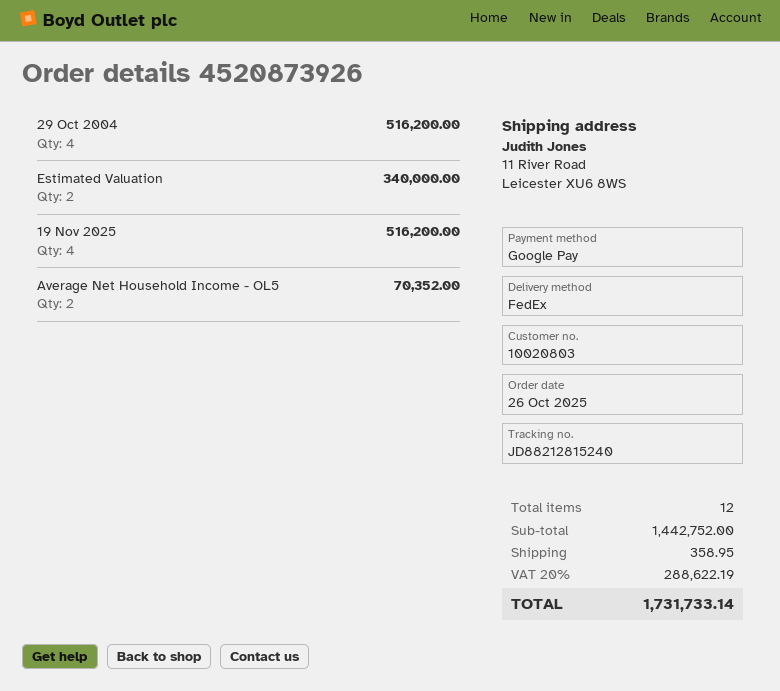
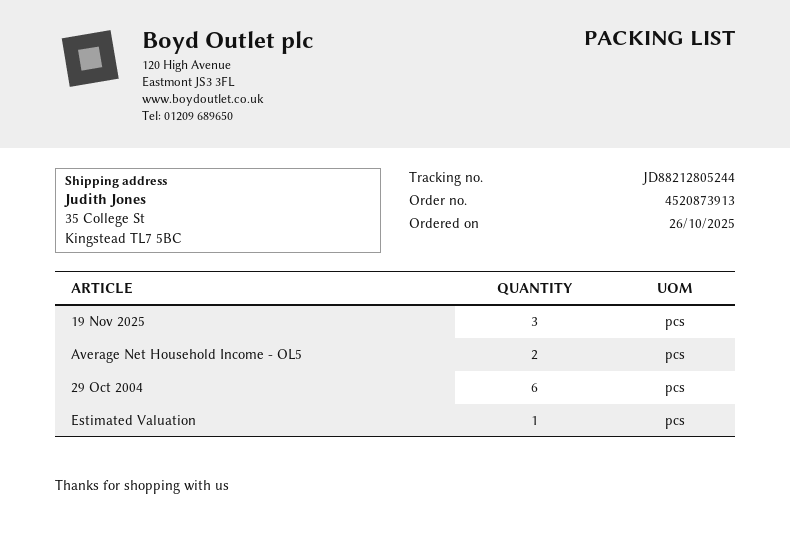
order number: 4520873926 -> 4520873913
tracking number: JD88212815240 -> JD88212805244
ship to: 11 River Road, Leicester XU6 8WS -> 35 College St, Kingstead TL7 5BC
29 Oct 2004: 4 -> 6
Estimated Valuation: 2 -> 1
19 Nov 2025: 4 -> 3

